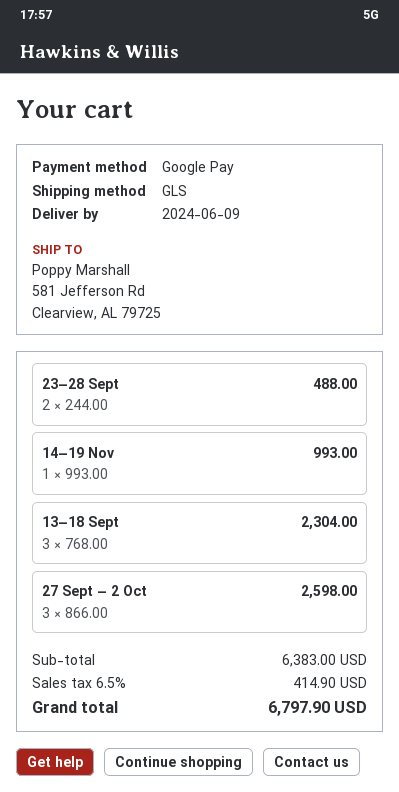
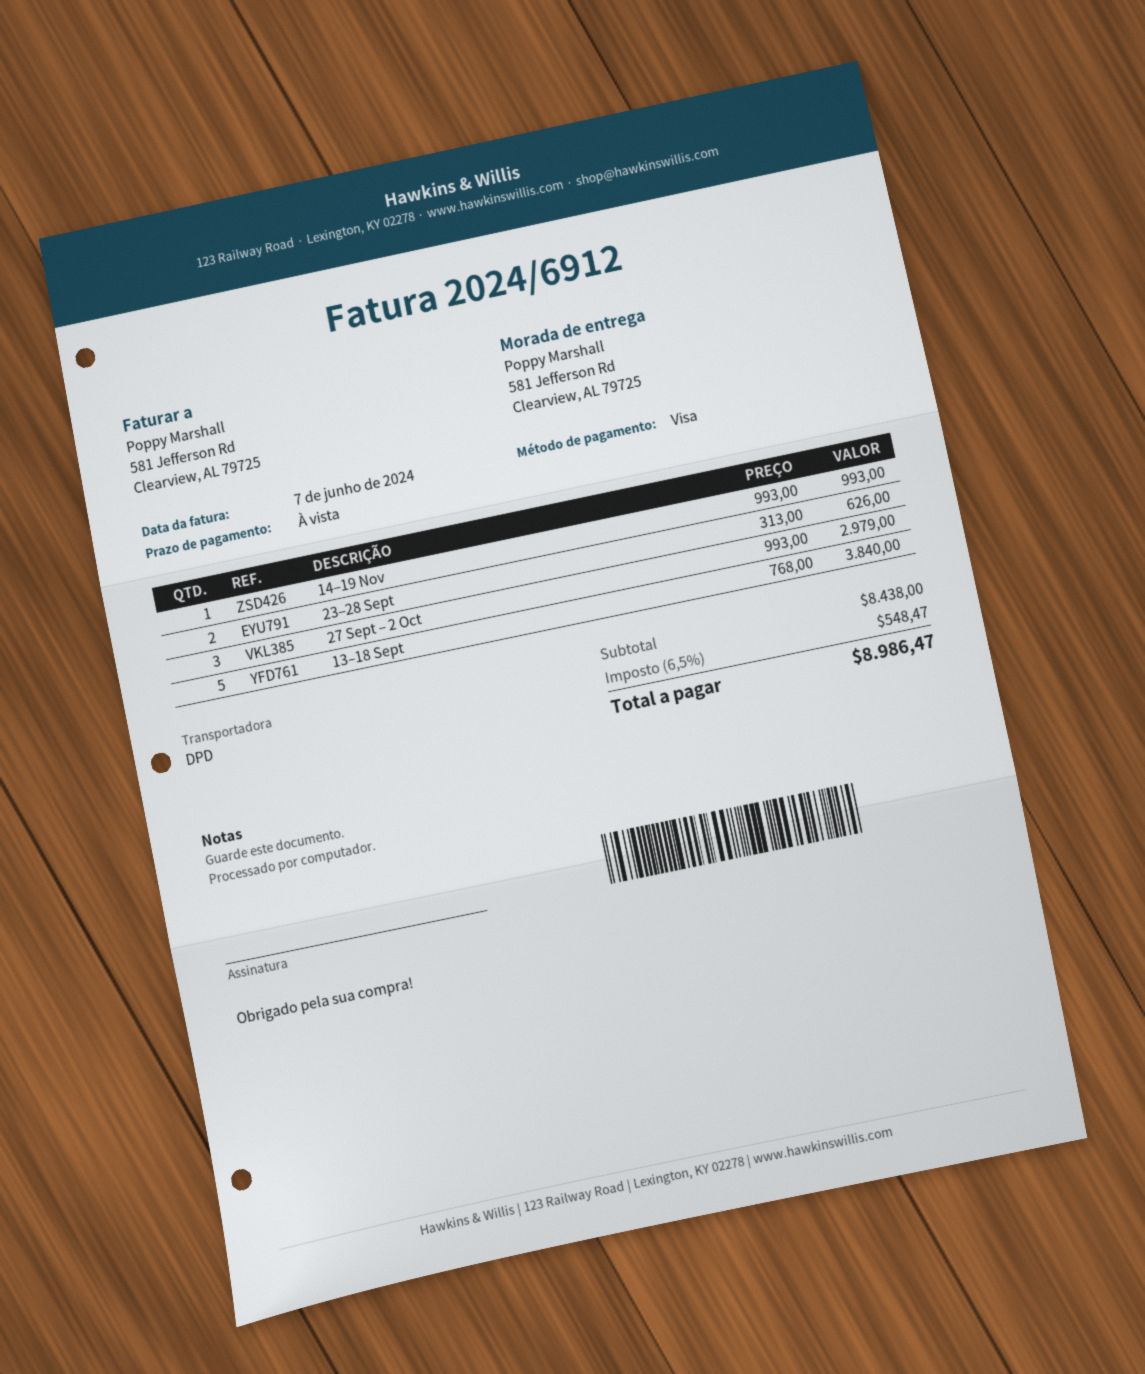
payment method: Google Pay -> Visa
shipping method: GLS -> DPD
23–28 Sept: 2 x 244.00 = 488.00 -> 2 x 313.00 = 626.00
13–18 Sept: 3 x 768.00 = 2304.00 -> 5 x 768.00 = 3840.00
27 Sept – 2 Oct: 3 x 866.00 = 2598.00 -> 3 x 993.00 = 2979.00
subtotal: 6383.00 -> 8438.00
tax: 6.5% = 414.90 -> 6.5% = 548.47
total: 6797.90 -> 8986.47

